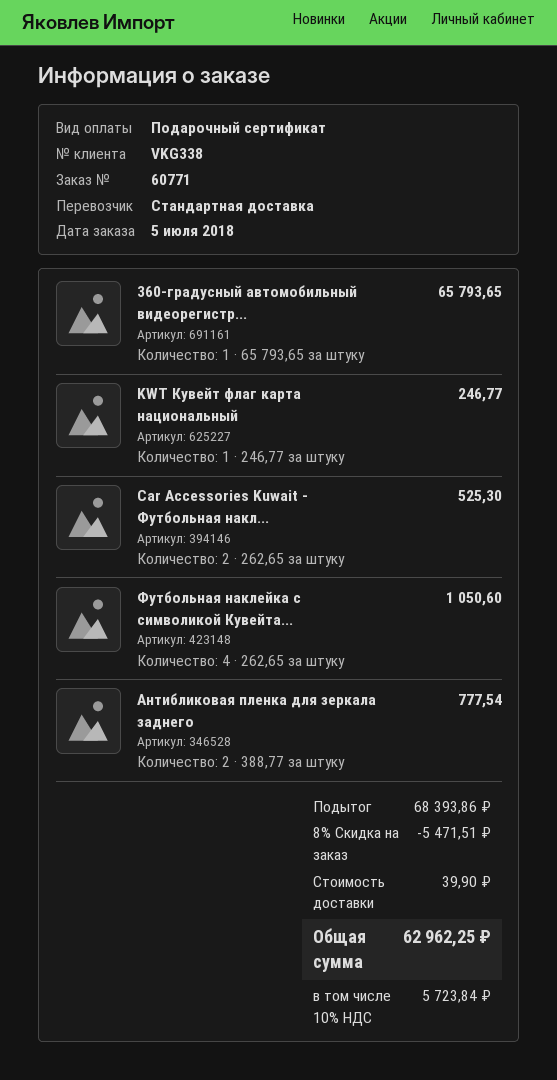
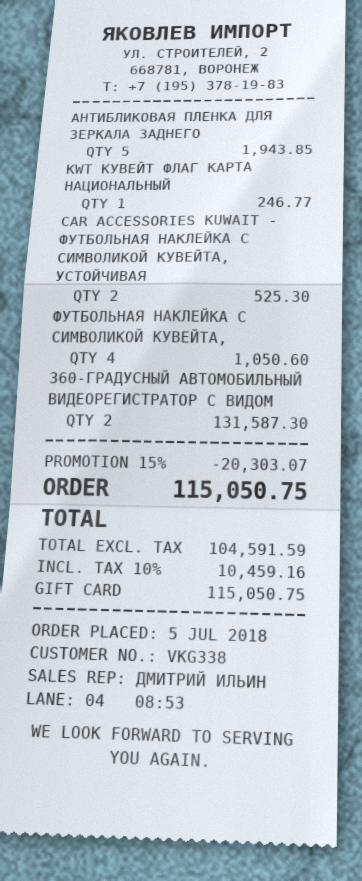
360-градусный автомобильный видеорегистр...: 1 for 65793.65 -> 2 for 131587.30
Антибликовая пленка для зеркала заднего: 2 for 777.54 -> 5 for 1943.85
discount: 8% = 5471.51 -> 15% = 20303.07
shipping: 39.90 -> none
tax: 10% = 5723.84 -> 10% = 10459.16
total: 62962.25 -> 115050.75

